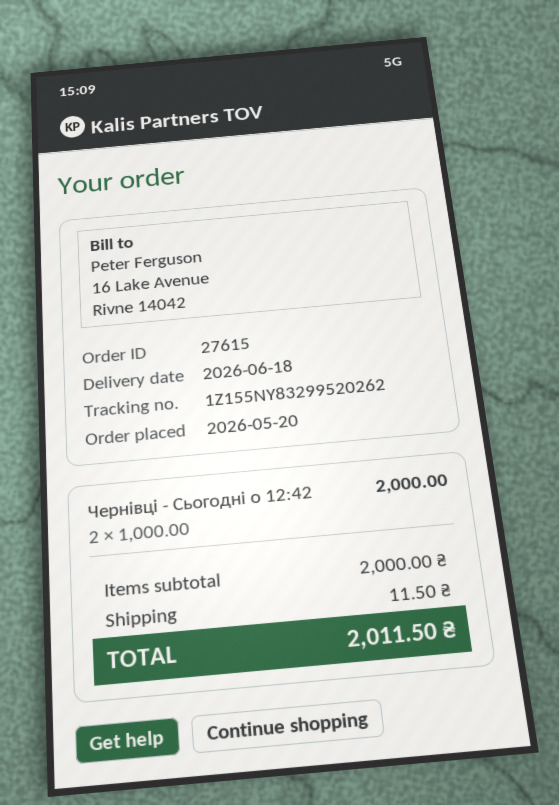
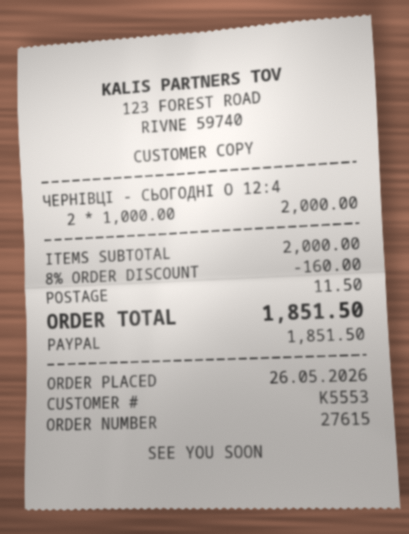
order date: 2026-05-20 -> 2026-05-26
discount: none -> 8% = 160.00
total: 2011.50 -> 1851.50

